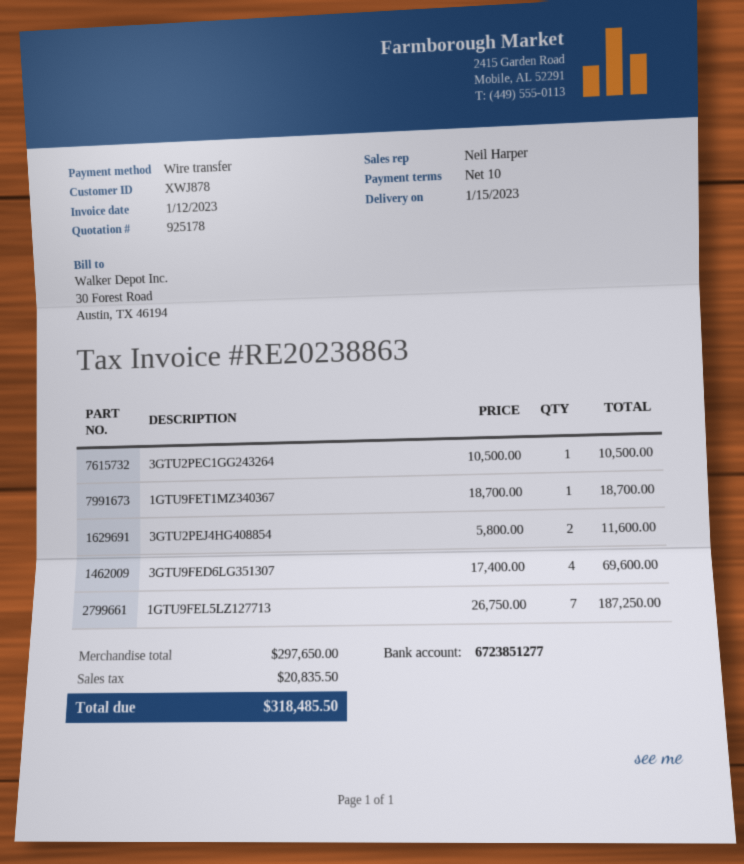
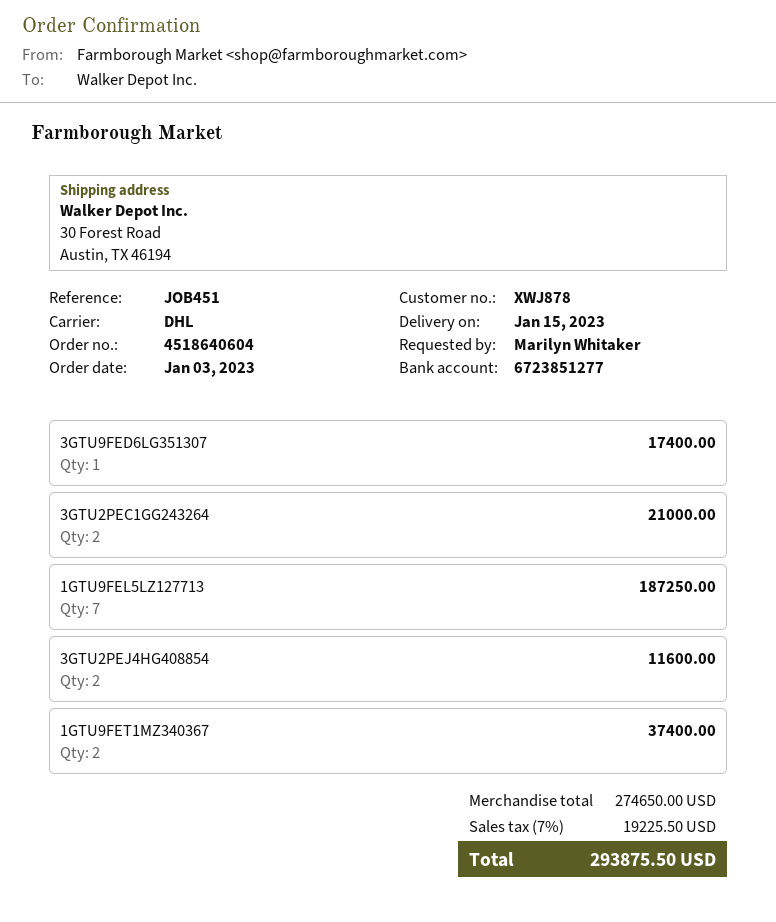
3GTU2PEC1GG243264: 1 for 10500.00 -> 2 for 21000.00
1GTU9FET1MZ340367: 1 for 18700.00 -> 2 for 37400.00
3GTU9FED6LG351307: 4 for 69600.00 -> 1 for 17400.00
subtotal: 297650.00 -> 274650.00
tax: 20835.50 -> 19225.50
total: 318485.50 -> 293875.50

